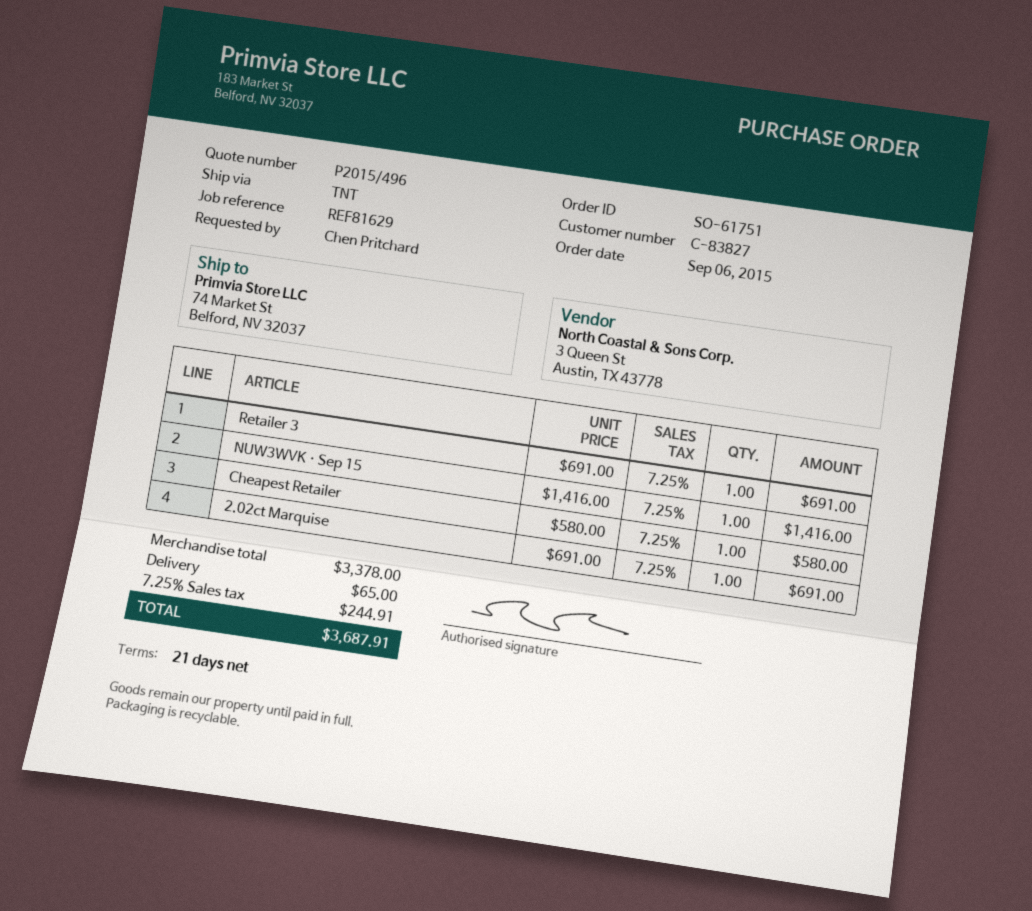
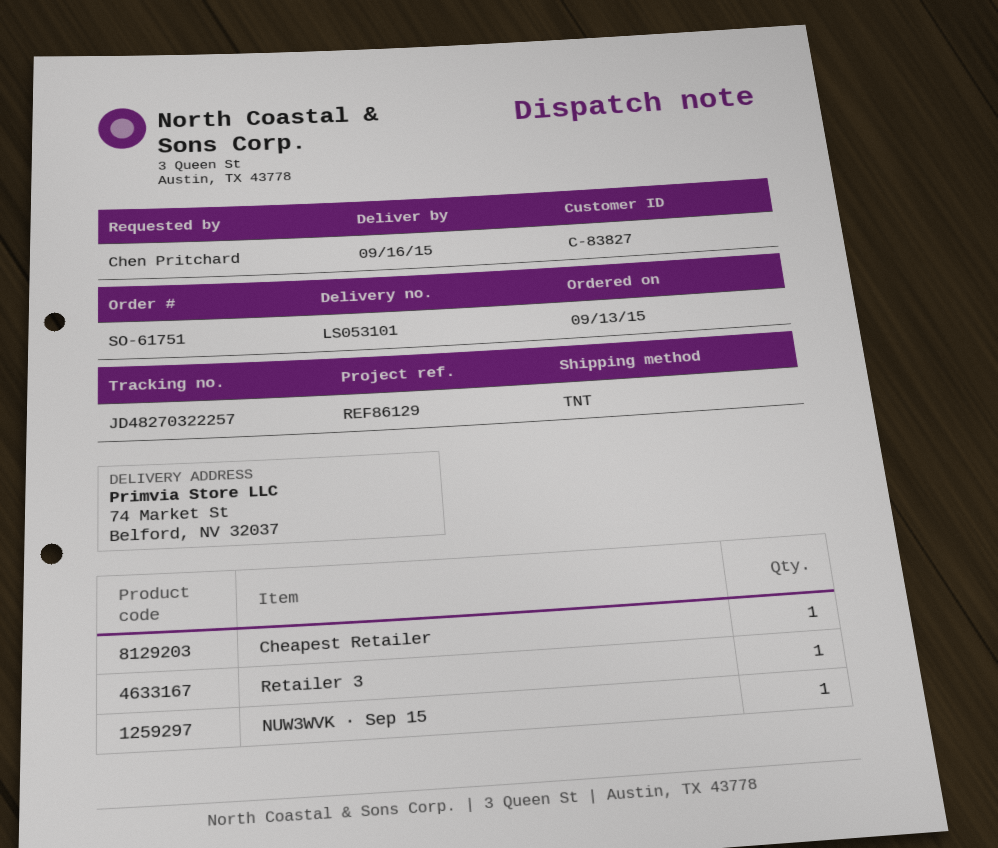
order date: 2015-09-06 -> 2015-09-13
reference: REF81629 -> REF86129
2.02ct Marquise: 1 -> none

